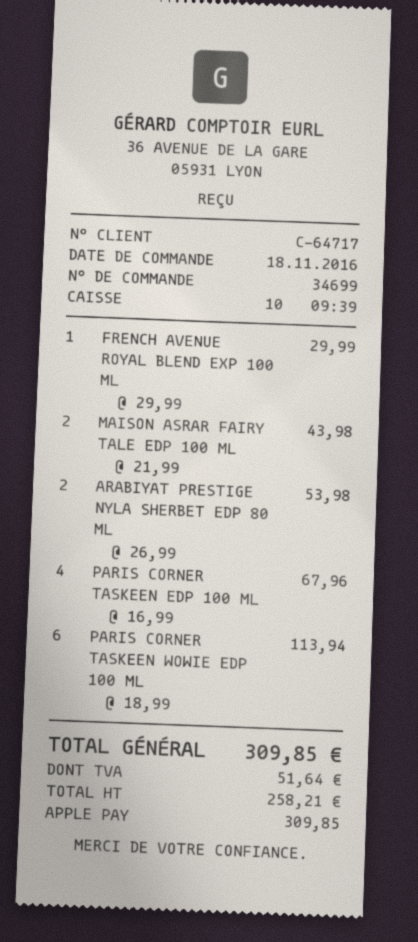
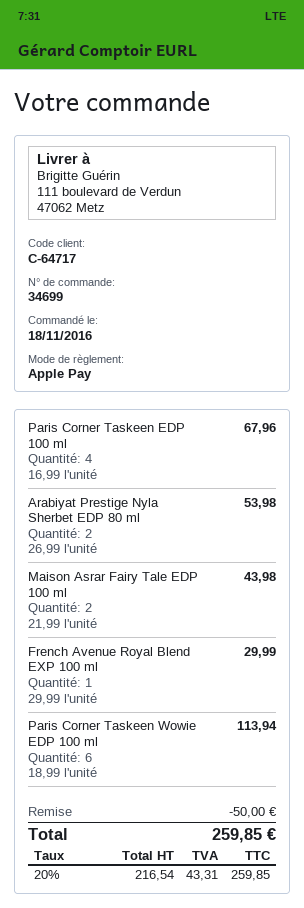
discount: none -> 50.00
net: 258.21 -> 216.54
tax: 51.64 -> 43.31
total: 309.85 -> 259.85

